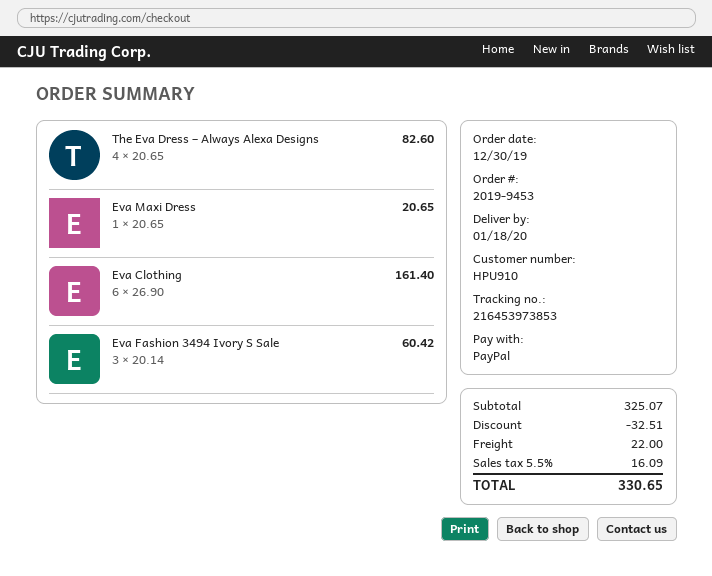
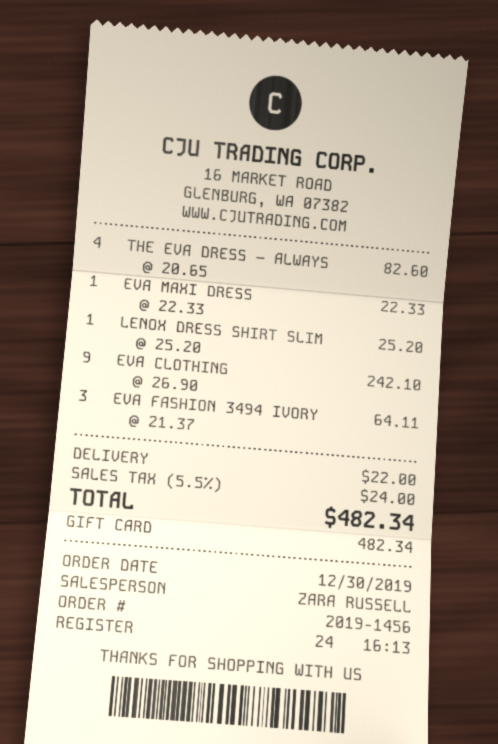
order number: 2019-9453 -> 2019-1456
payment method: PayPal -> gift card
Eva Maxi Dress: 1 x 20.65 = 20.65 -> 1 x 22.33 = 22.33
Eva Clothing: 6 x 26.90 = 161.40 -> 9 x 26.90 = 242.10
Eva Fashion 3494 Ivory S Sale: 3 x 20.14 = 60.42 -> 3 x 21.37 = 64.11
LENOX DRESS SHIRT SLIM: none -> 1 x 25.20 = 25.20
discount: 32.51 -> none
tax: 5.5% = 16.09 -> 5.5% = 24.00
total: 330.65 -> 482.34

